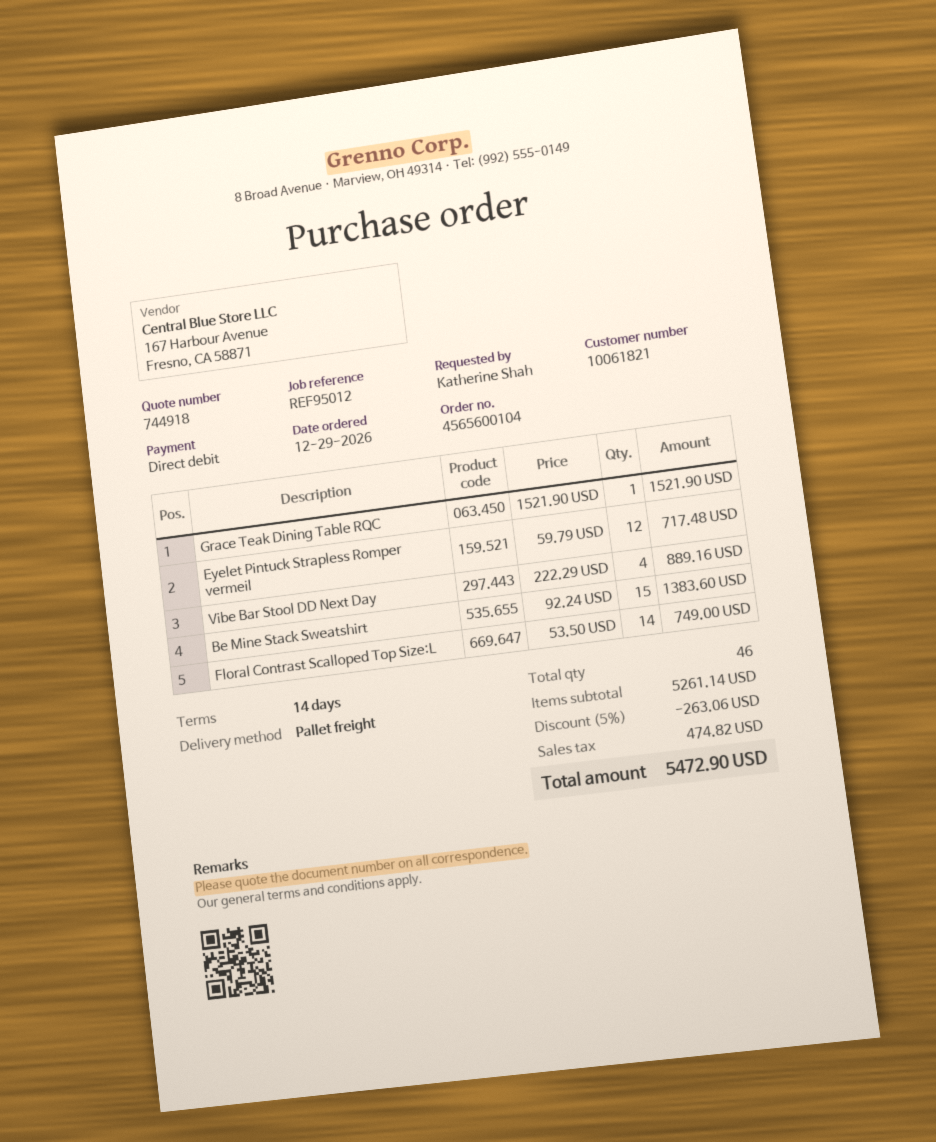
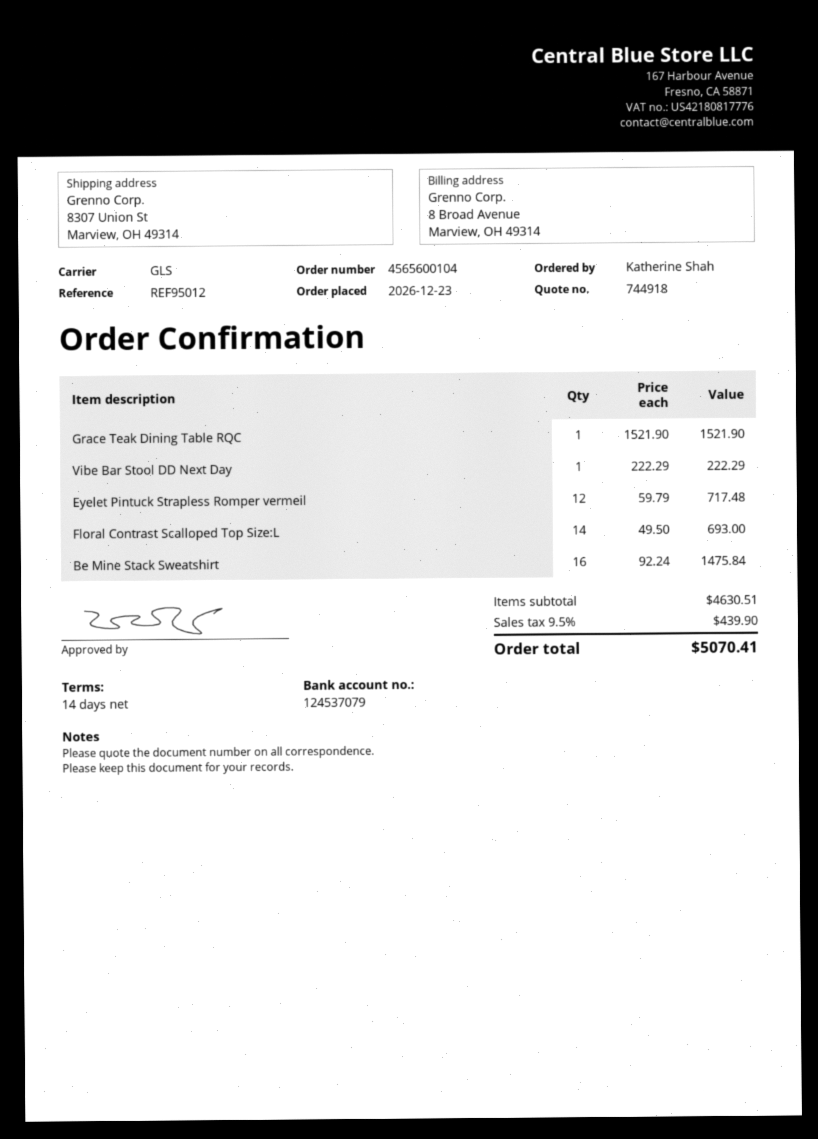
order date: 2026-12-29 -> 2026-12-23
shipping method: pallet freight -> GLS
Vibe Bar Stool DD Next Day: 4 x 222.29 = 889.16 -> 1 x 222.29 = 222.29
Be Mine Stack Sweatshirt: 15 x 92.24 = 1383.60 -> 16 x 92.24 = 1475.84
Floral Contrast Scalloped Top Size:L: 14 x 53.50 = 749.00 -> 14 x 49.50 = 693.00
subtotal: 5261.14 -> 4630.51
discount: 5% = 263.06 -> none
tax: 474.82 -> 439.90
total: 5472.90 -> 5070.41

